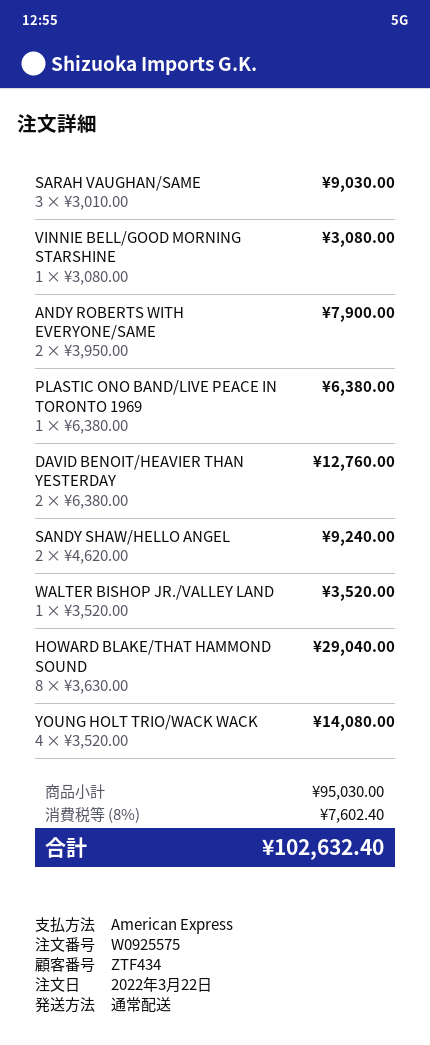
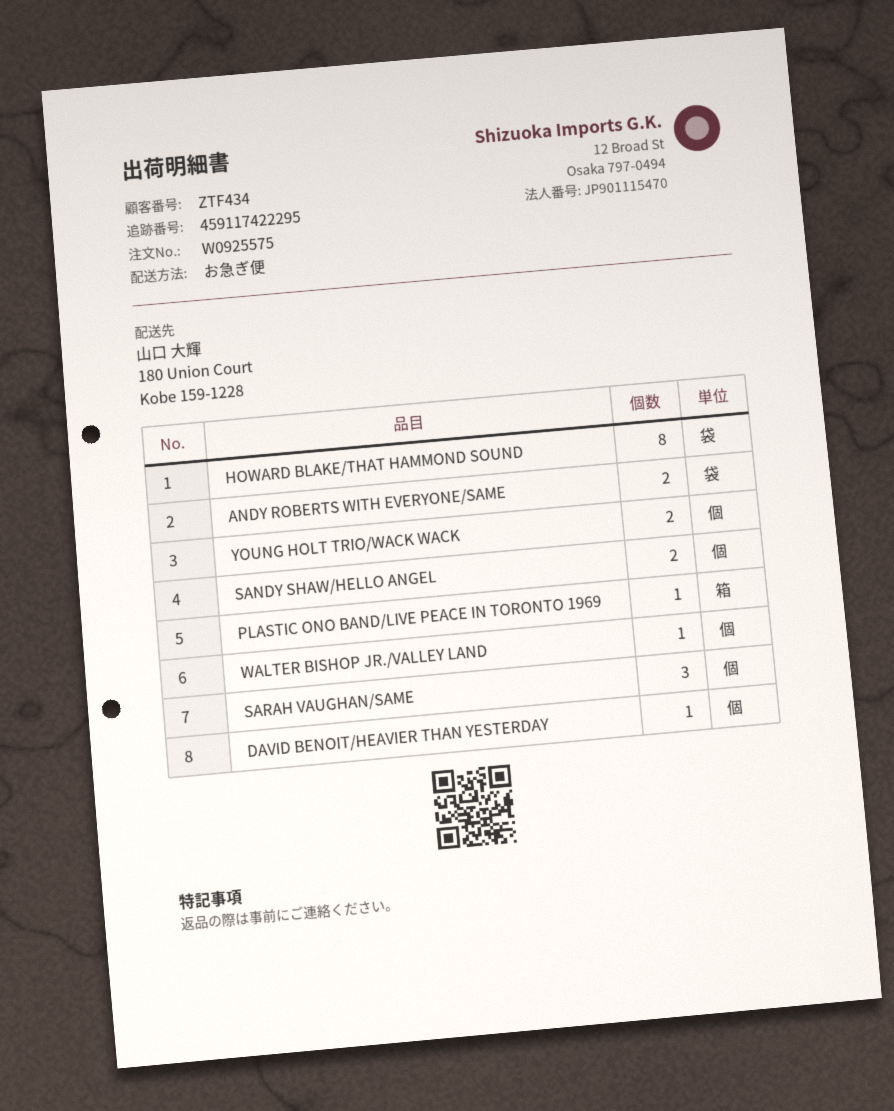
shipping method: standard -> express
VINNIE BELL/GOOD MORNING STARSHINE: 1 -> none
DAVID BENOIT/HEAVIER THAN YESTERDAY: 2 -> 1
YOUNG HOLT TRIO/WACK WACK: 4 -> 2

